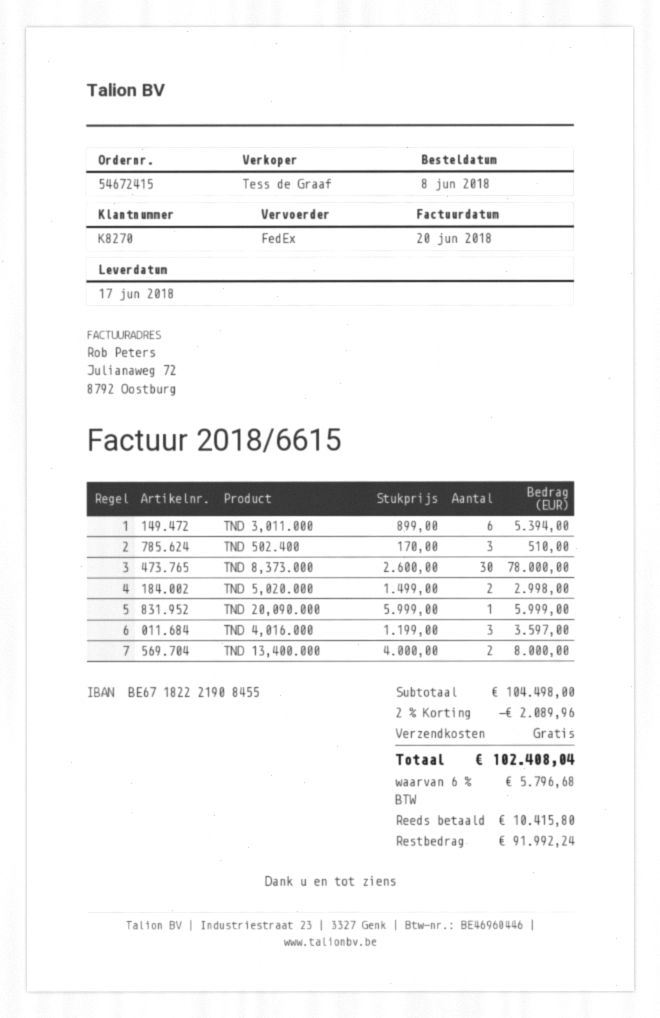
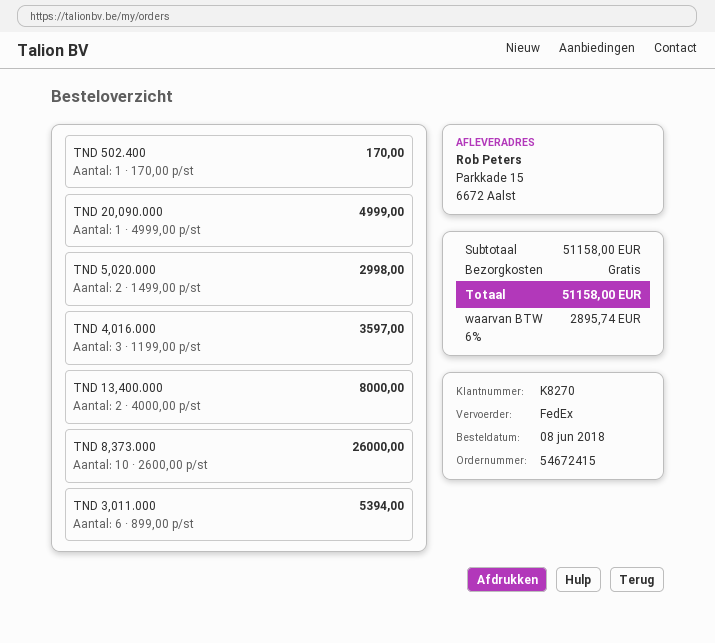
TND 502.400: 3 x 170.00 = 510.00 -> 1 x 170.00 = 170.00
TND 8,373.000: 30 x 2600.00 = 78000.00 -> 10 x 2600.00 = 26000.00
TND 20,090.000: 1 x 5999.00 = 5999.00 -> 1 x 4999.00 = 4999.00
subtotal: 104498.00 -> 51158.00
discount: 2% = 2089.96 -> none
tax: 6% = 5796.68 -> 6% = 2895.74
total: 102408.04 -> 51158.00

